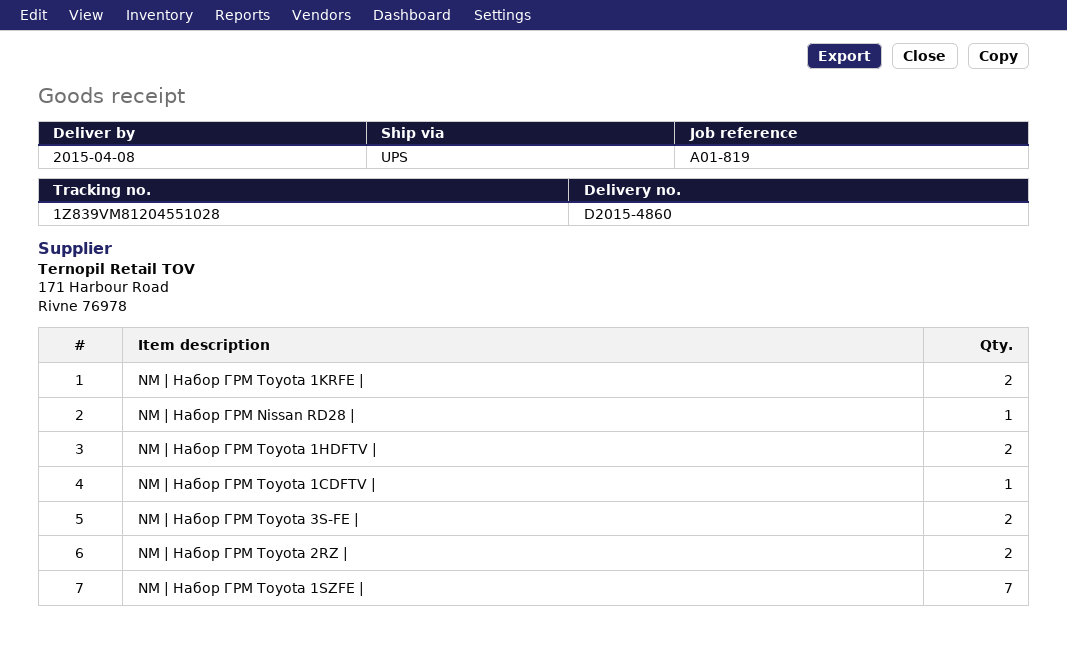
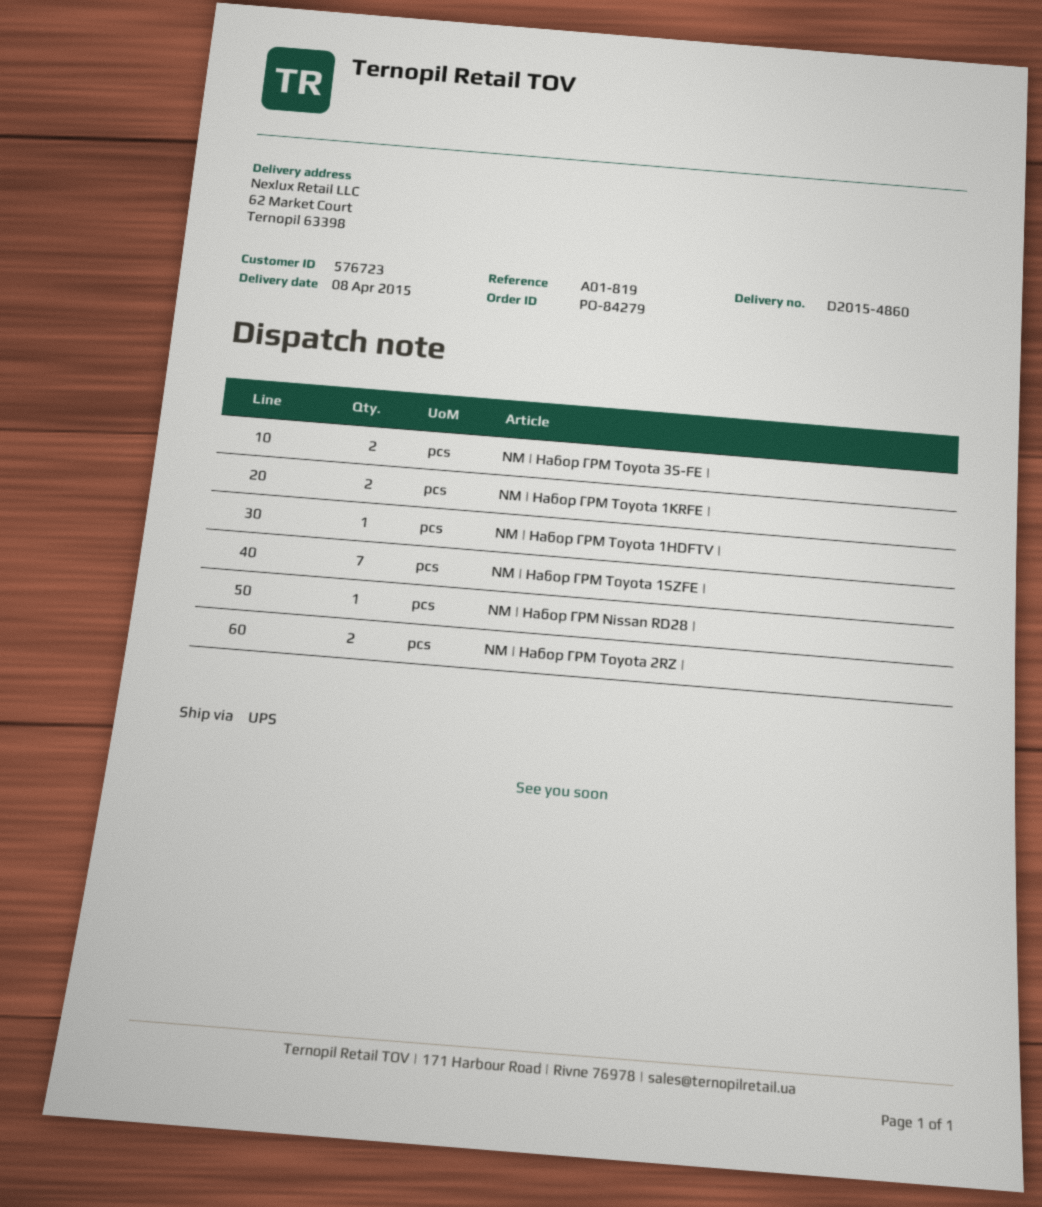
NM | Набор ГРМ Toyota 1HDFTV |: 2 -> 1
NM | Набор ГРМ Toyota 1CDFTV |: 1 -> none

